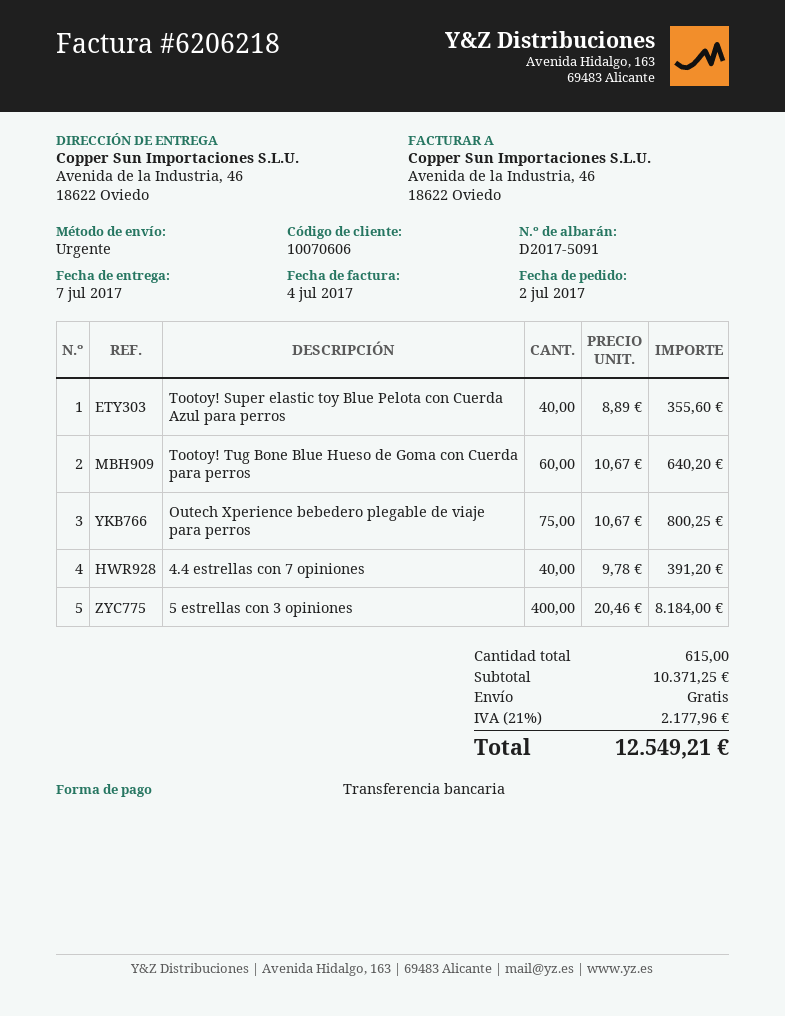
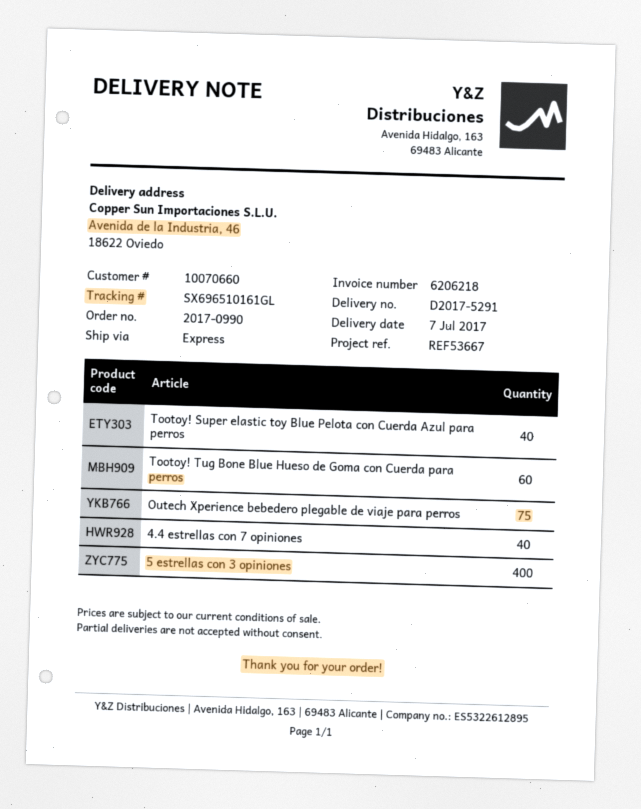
delivery note number: D2017-5091 -> D2017-5291
customer number: 10070606 -> 10070660

